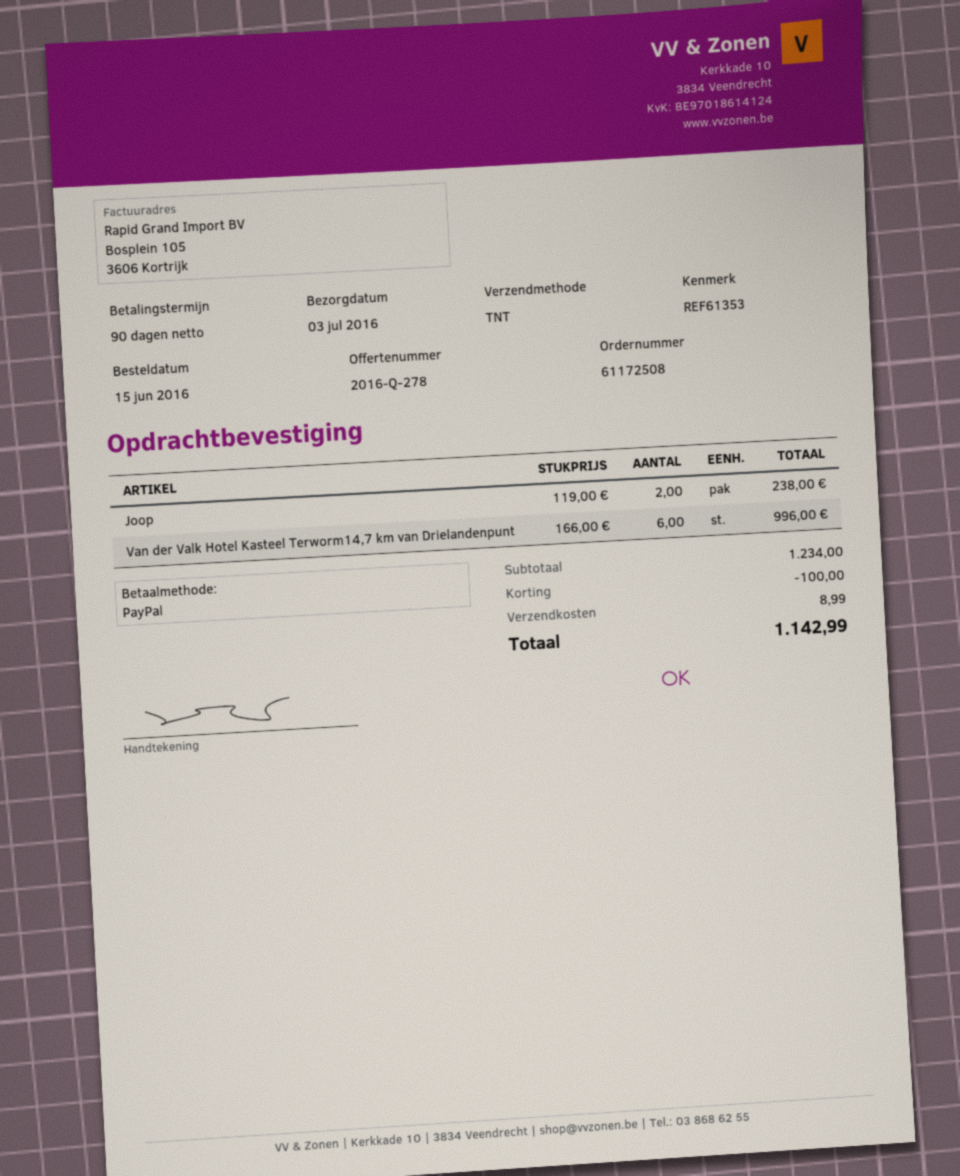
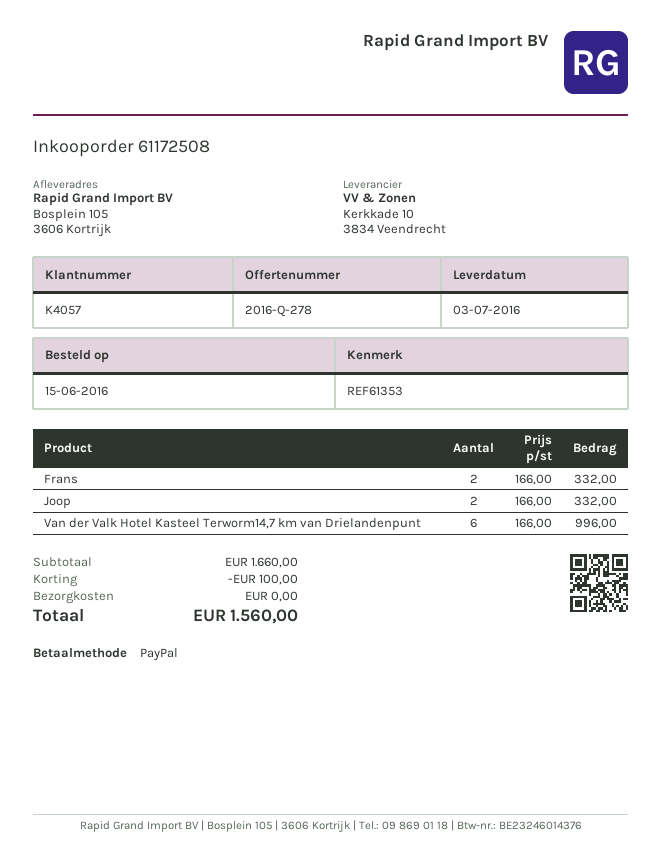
Joop: 2 x 119.00 = 238.00 -> 2 x 166.00 = 332.00
Frans: none -> 2 x 166.00 = 332.00
subtotal: 1234.00 -> 1660.00
shipping: 8.99 -> 0.00
total: 1142.99 -> 1560.00

